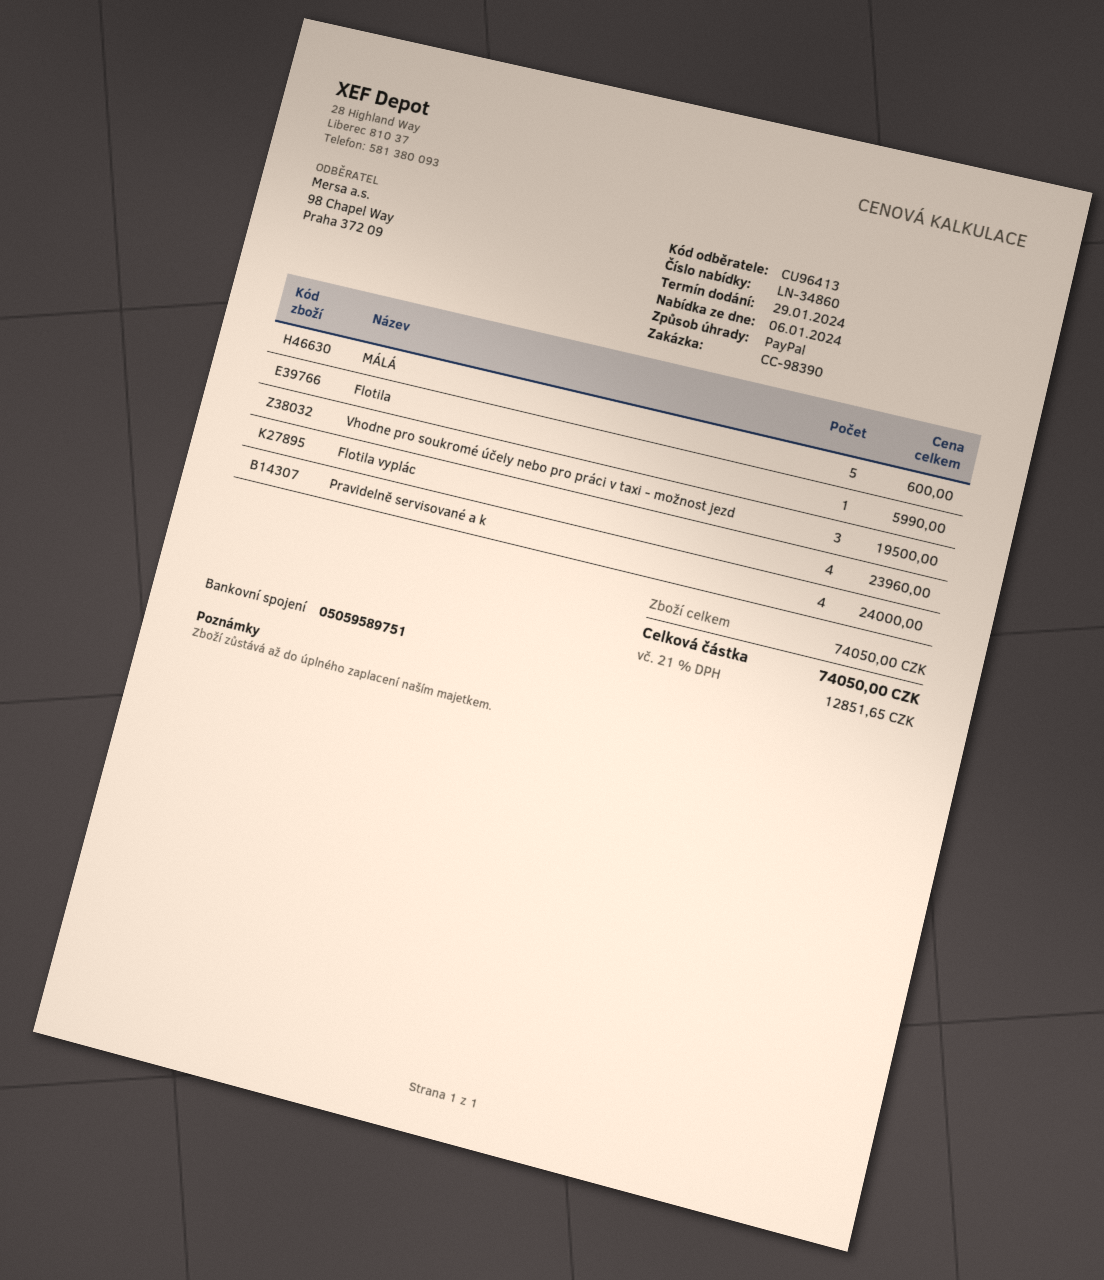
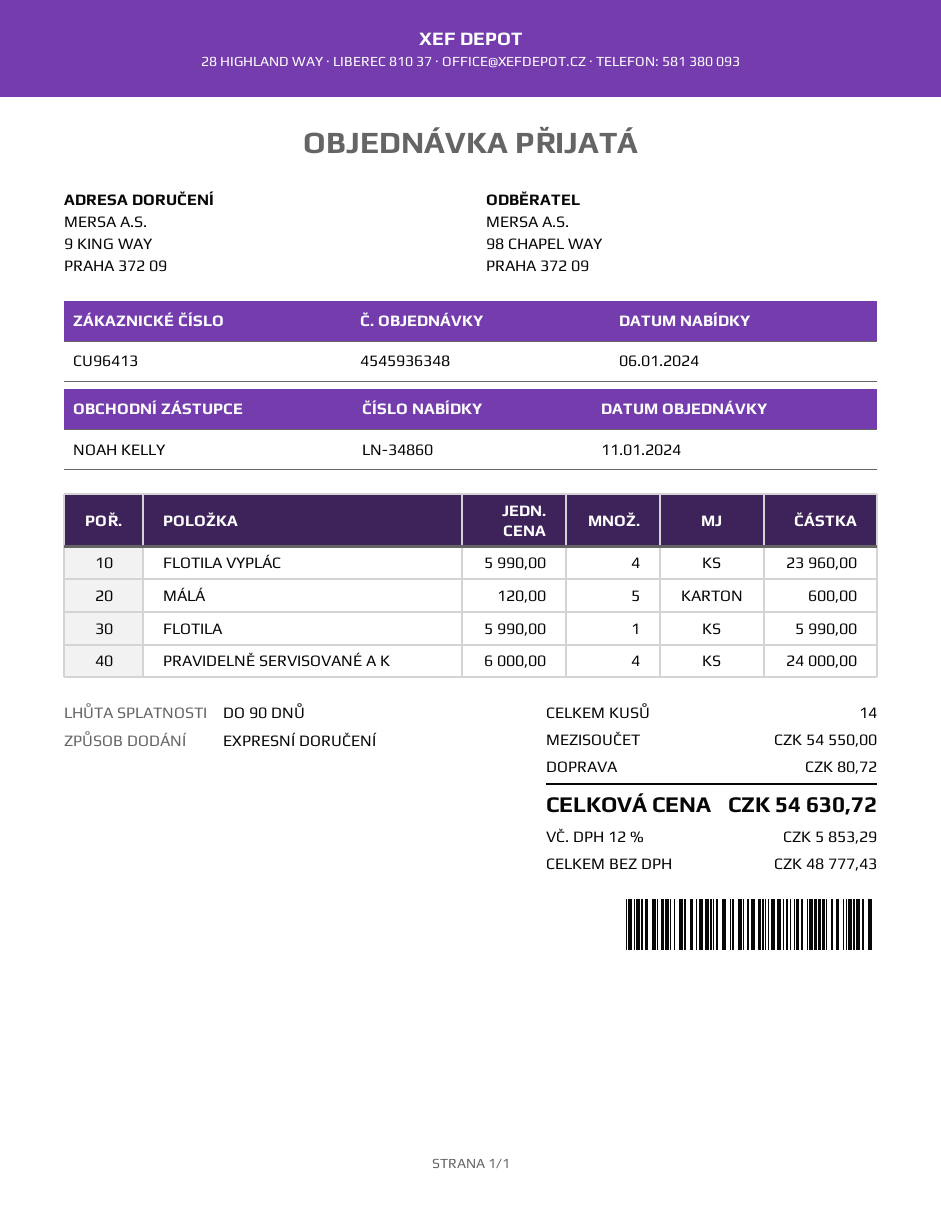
Vhodne pro soukromé účely nebo pro práci v taxi - možnost jezd: 3 for 19500.00 -> none
subtotal: 74050.00 -> 54550.00
shipping: none -> 80.72
tax: 21% = 12851.65 -> 12% = 5853.29
total: 74050.00 -> 54630.72

